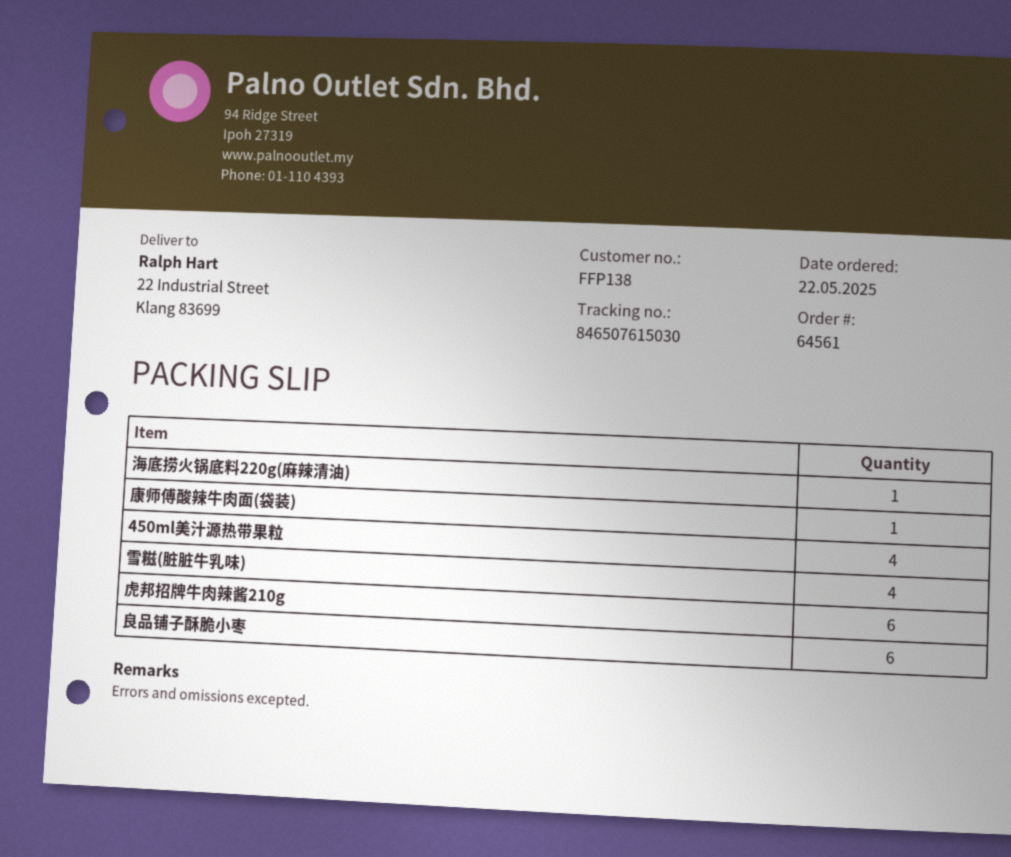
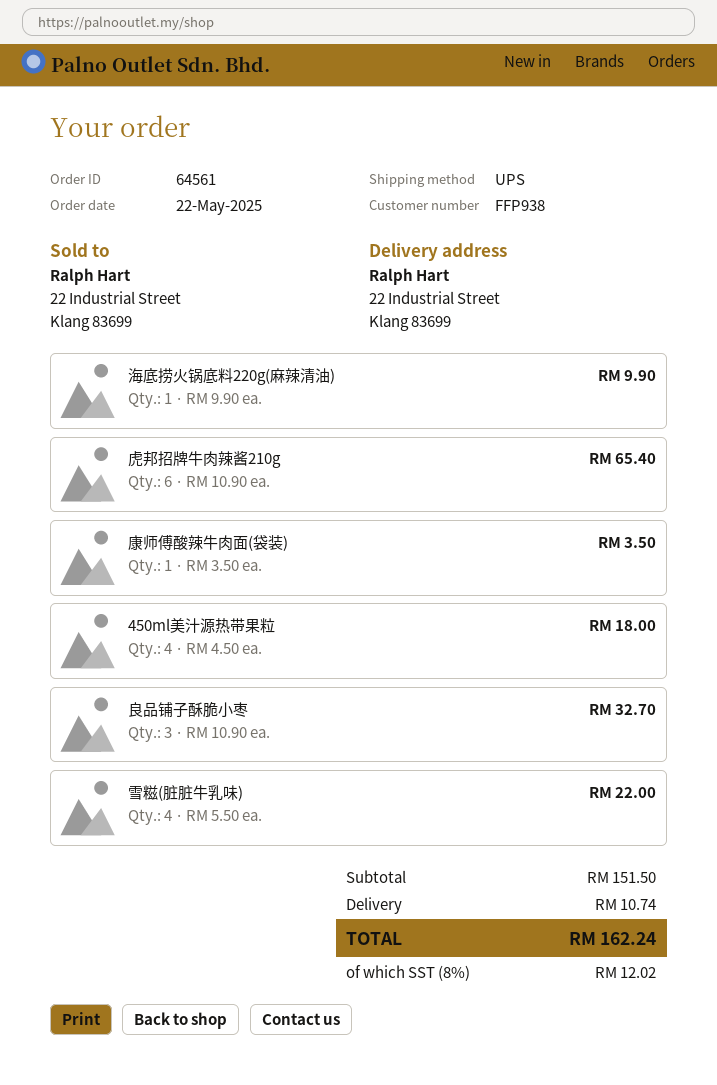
customer number: FFP138 -> FFP938
良品铺子酥脆小枣: 6 -> 3

